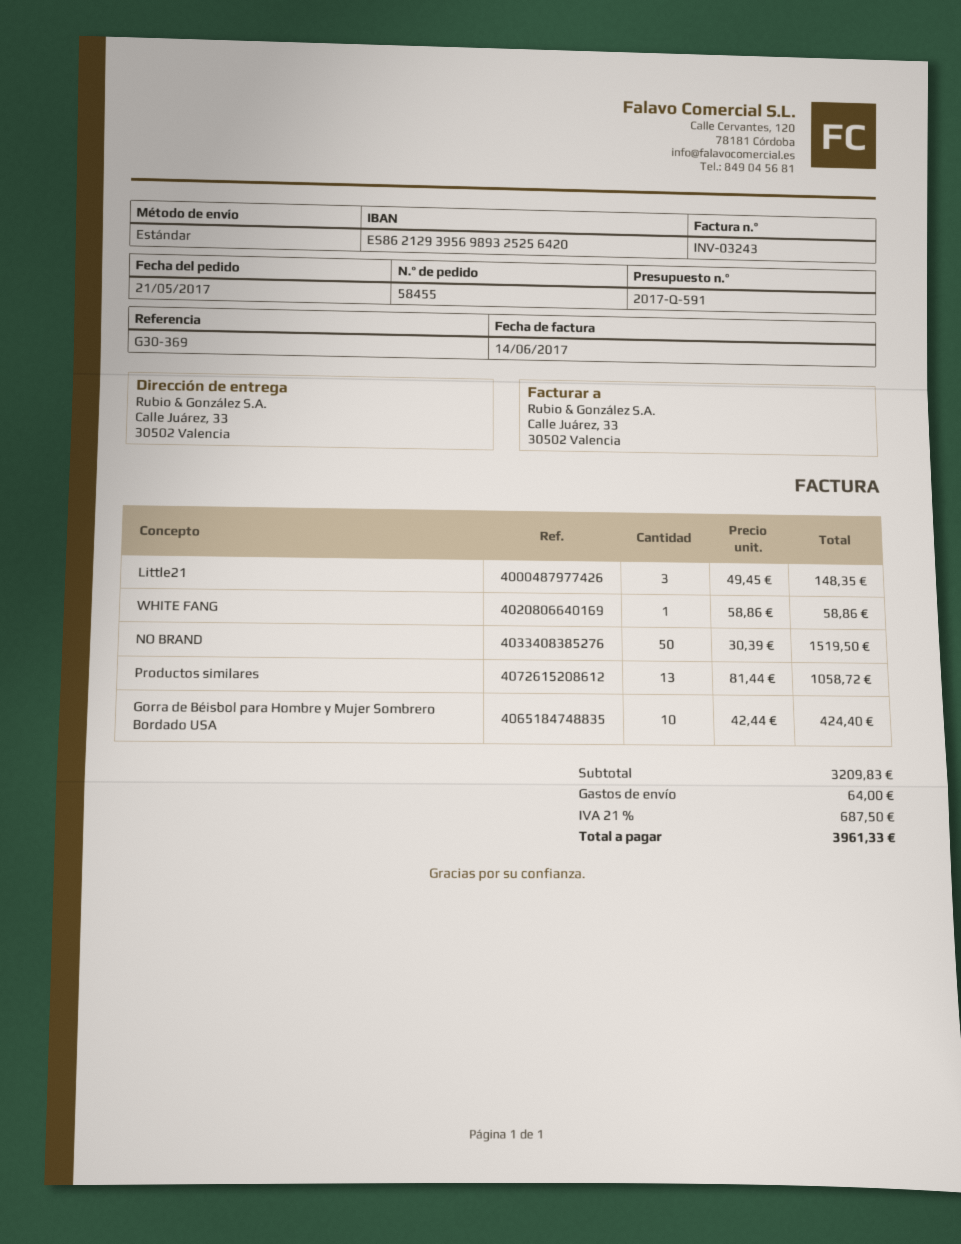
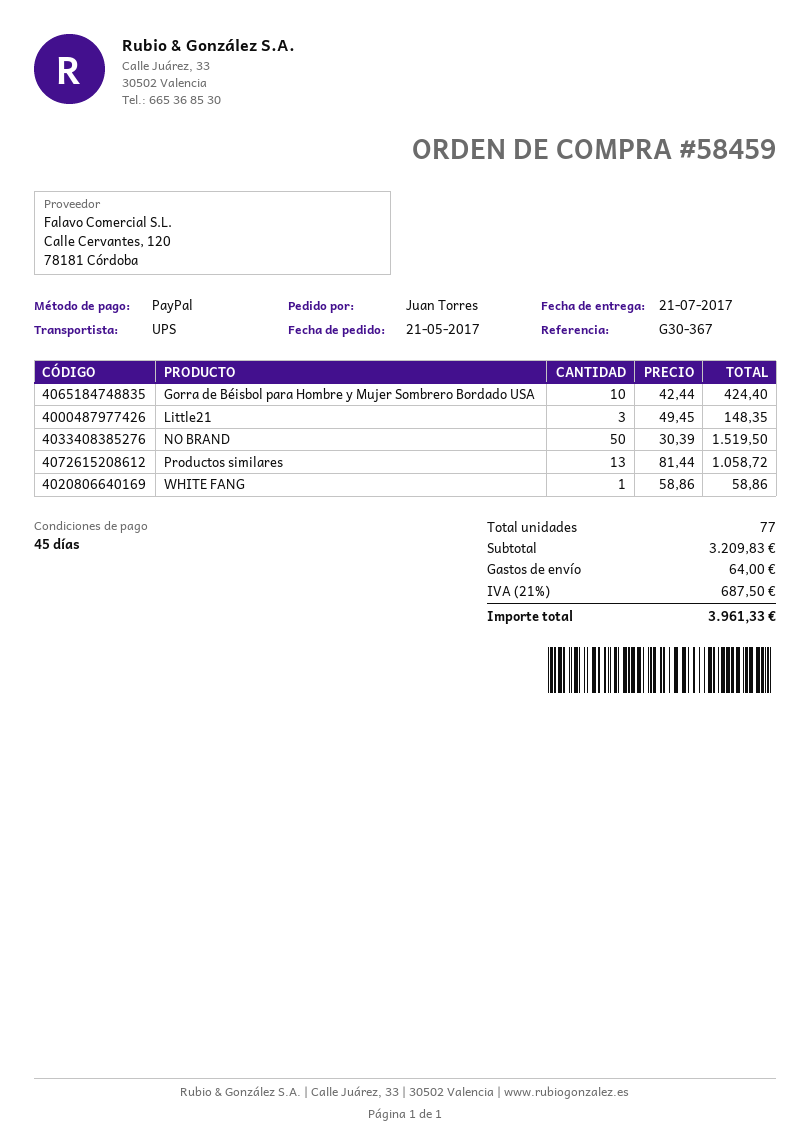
order number: 58455 -> 58459
reference: G30-369 -> G30-367
shipping method: standard -> UPS

